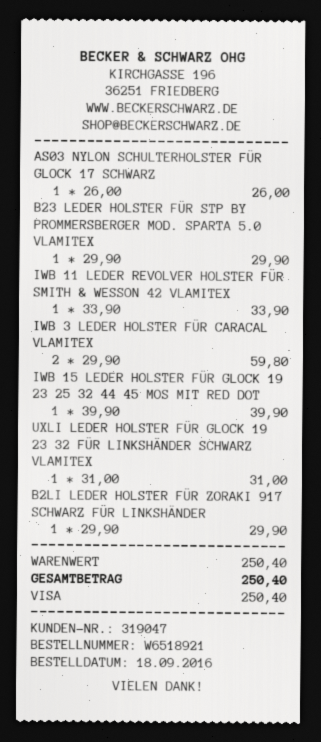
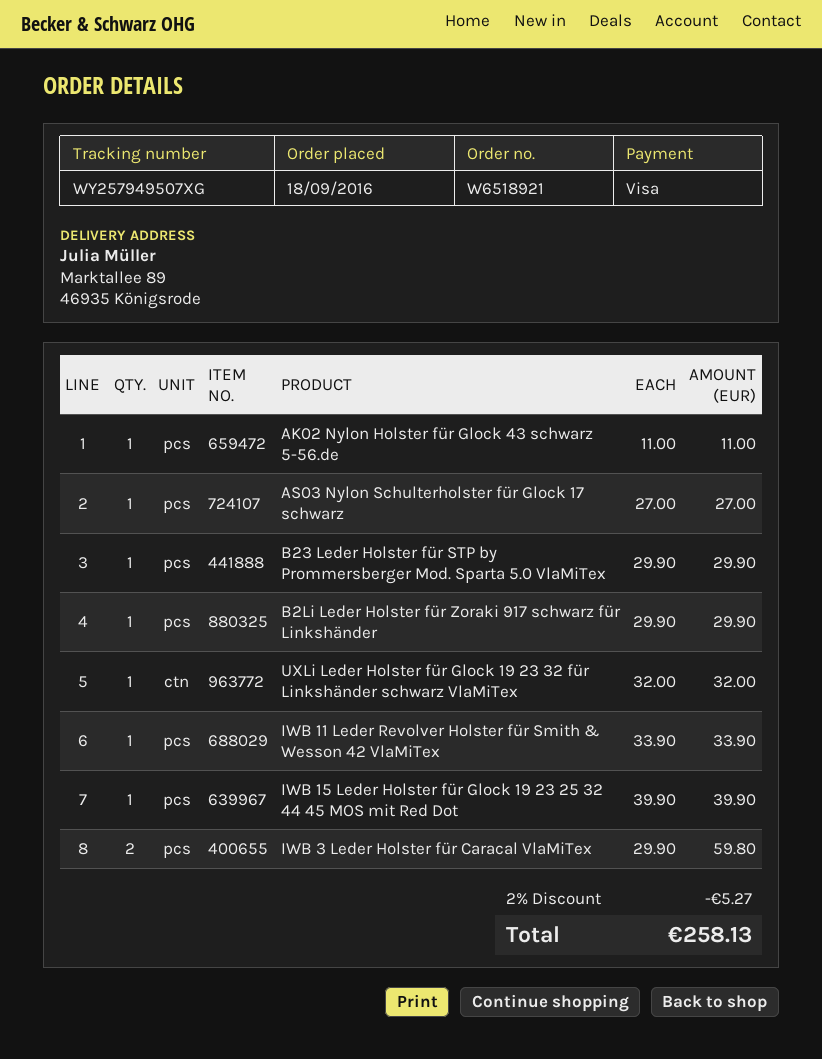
AS03 NYLON SCHULTERHOLSTER FÜR GLOCK 17 SCHWARZ: 1 x 26.00 = 26.00 -> 1 x 27.00 = 27.00
UXLI LEDER HOLSTER FÜR GLOCK 19 23 32 FÜR LINKSHÄNDER SCHWARZ VLAMITEX: 1 x 31.00 = 31.00 -> 1 x 32.00 = 32.00
AK02 Nylon Holster für Glock 43 schwarz 5-56.de: none -> 1 x 11.00 = 11.00
discount: none -> 2% = 5.27
total: 250.40 -> 258.13

